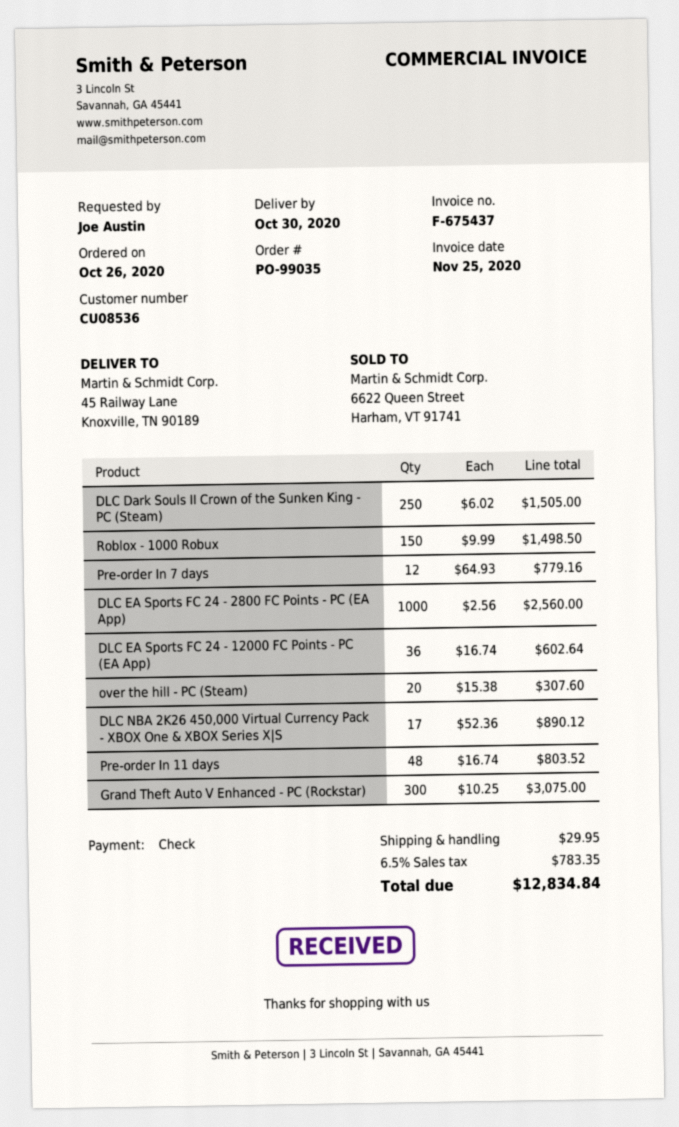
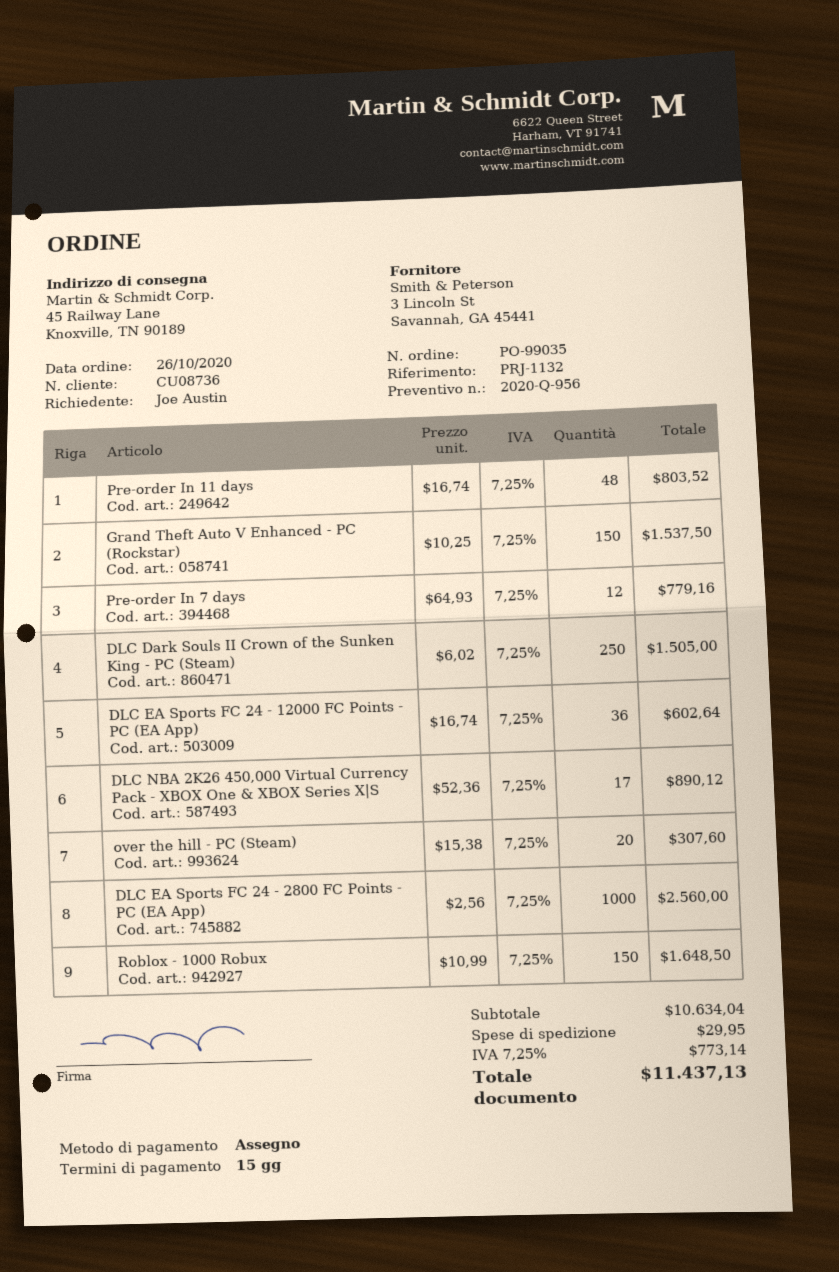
customer number: CU08536 -> CU08736
Roblox - 1000 Robux: 150 x 9.99 = 1498.50 -> 150 x 10.99 = 1648.50
Grand Theft Auto V Enhanced - PC (Rockstar): 300 x 10.25 = 3075.00 -> 150 x 10.25 = 1537.50
tax: 6.5% = 783.35 -> 7.25% = 773.14
total: 12834.84 -> 11437.13

